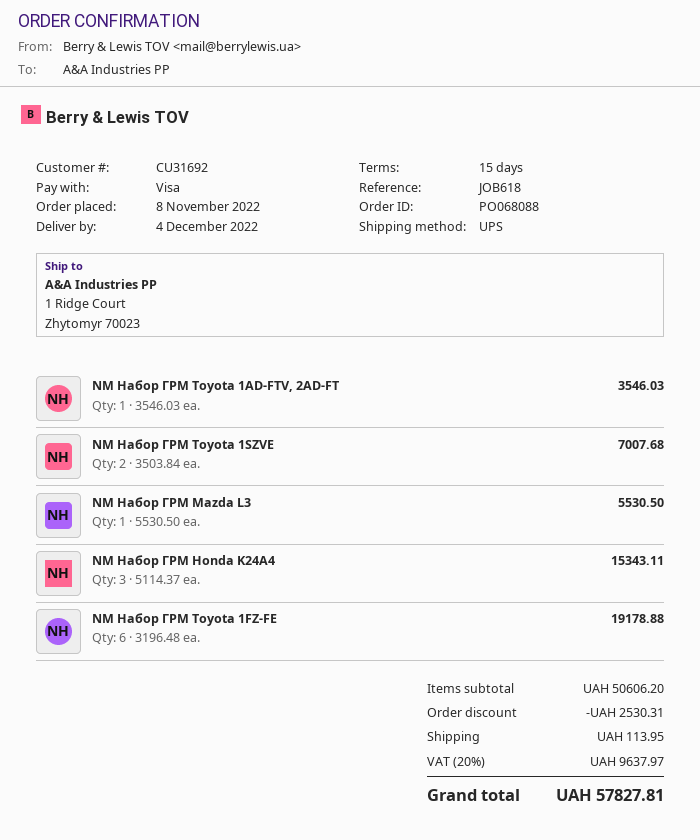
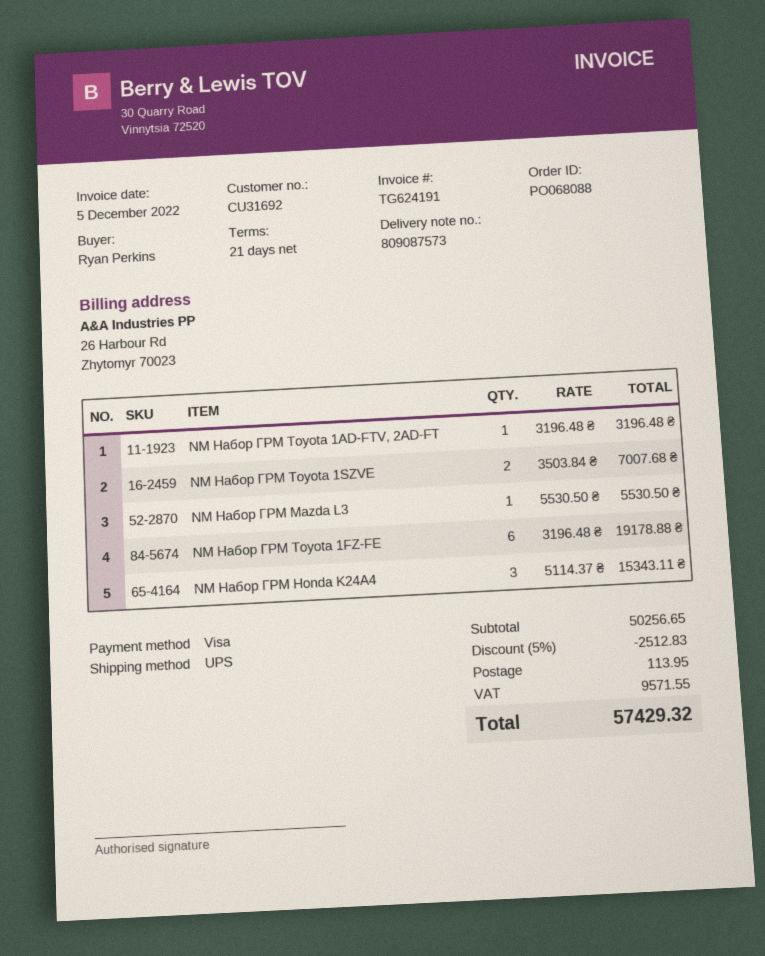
payment terms: 15 days -> 21 days
NM Набор ГРМ Toyota 1AD-FTV, 2AD-FT: 1 x 3546.03 = 3546.03 -> 1 x 3196.48 = 3196.48
subtotal: 50606.20 -> 50256.65
discount: 2530.31 -> 2512.83
tax: 9637.97 -> 9571.55
total: 57827.81 -> 57429.32

